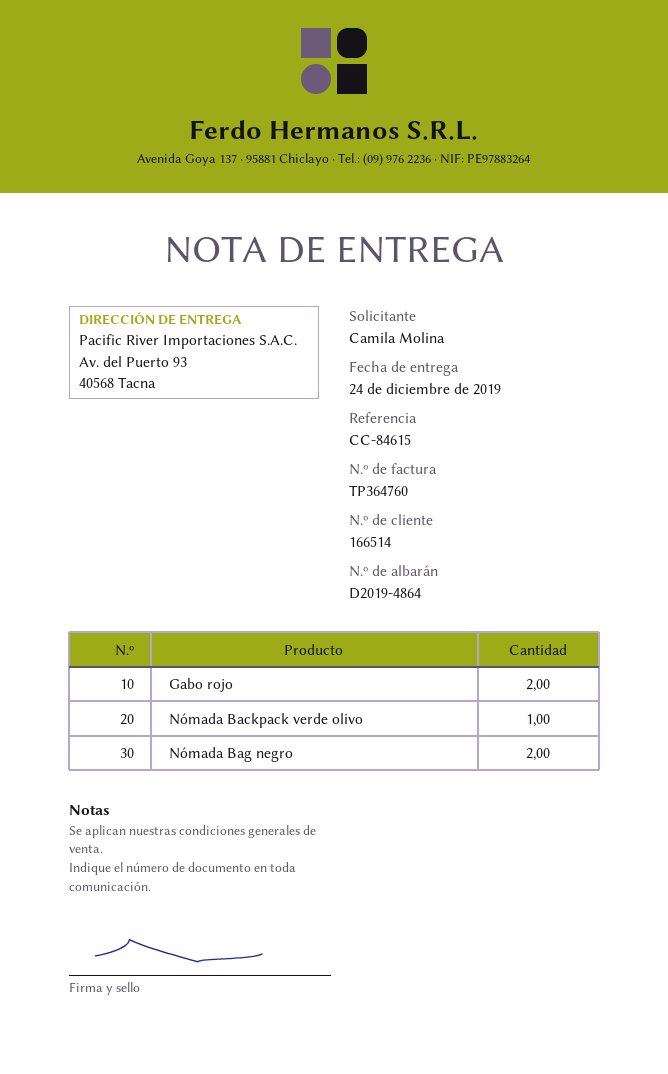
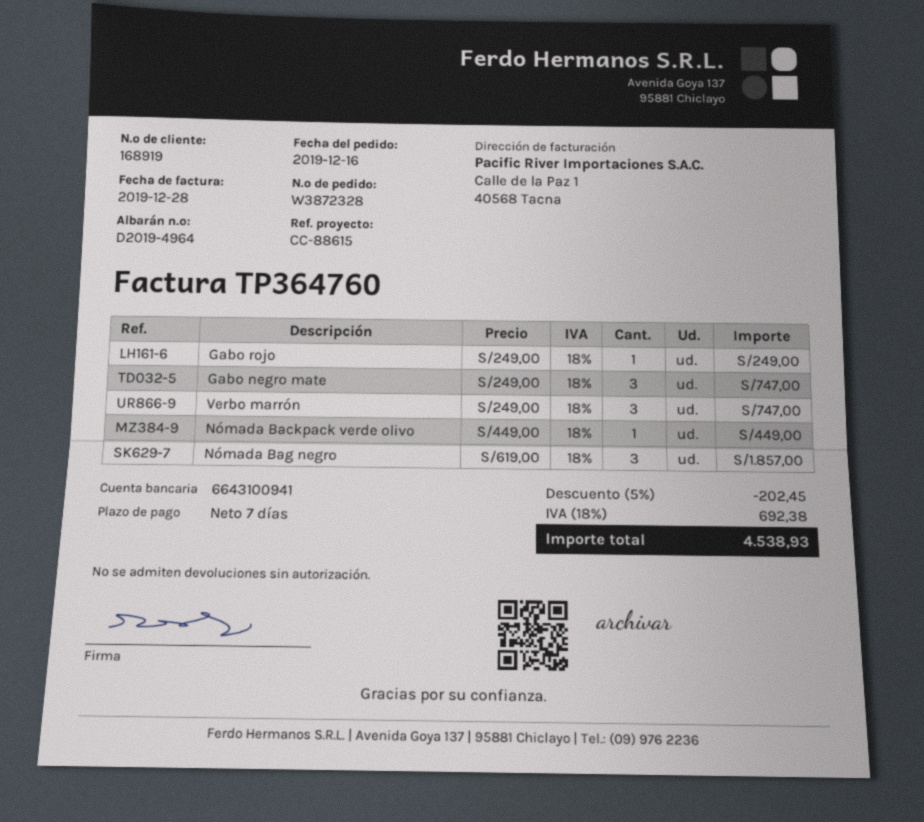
delivery note number: D2019-4864 -> D2019-4964
customer number: 166514 -> 168919
reference: CC-84615 -> CC-88615
Gabo rojo: 2 -> 1
Nómada Bag negro: 2 -> 3
Gabo negro mate: none -> 3
Verbo marrón: none -> 3

